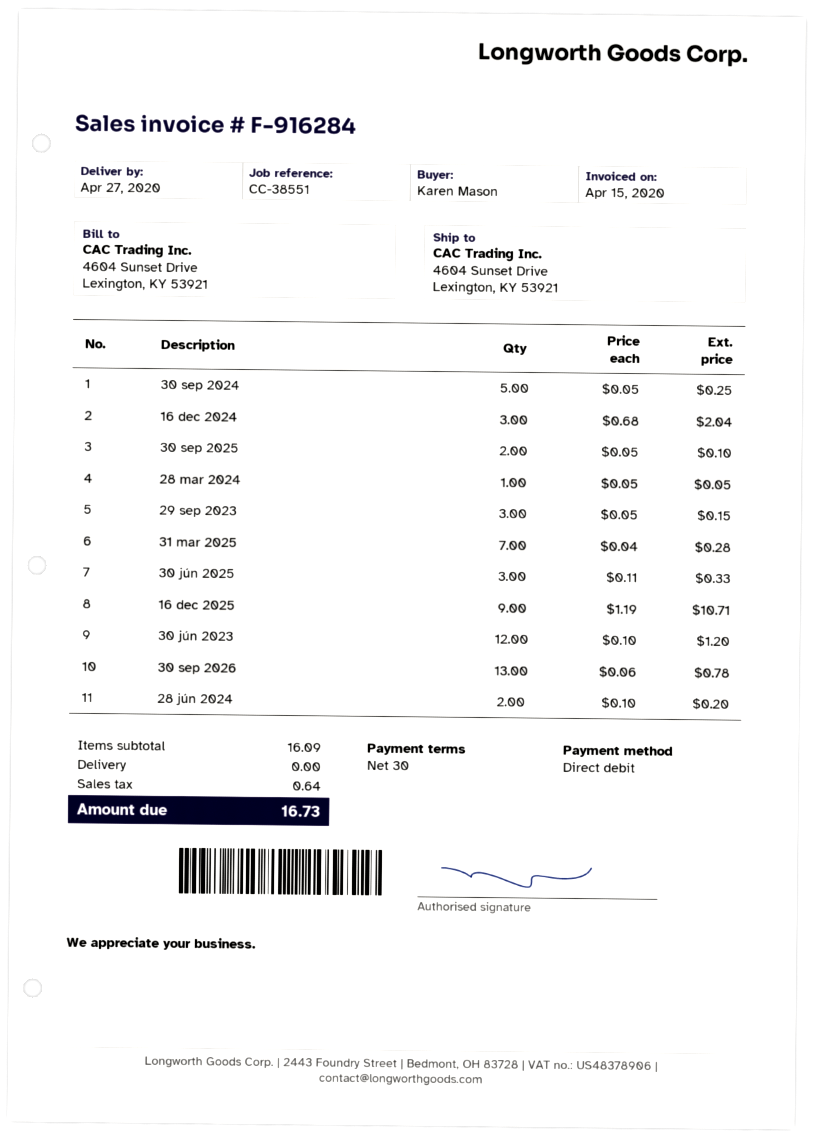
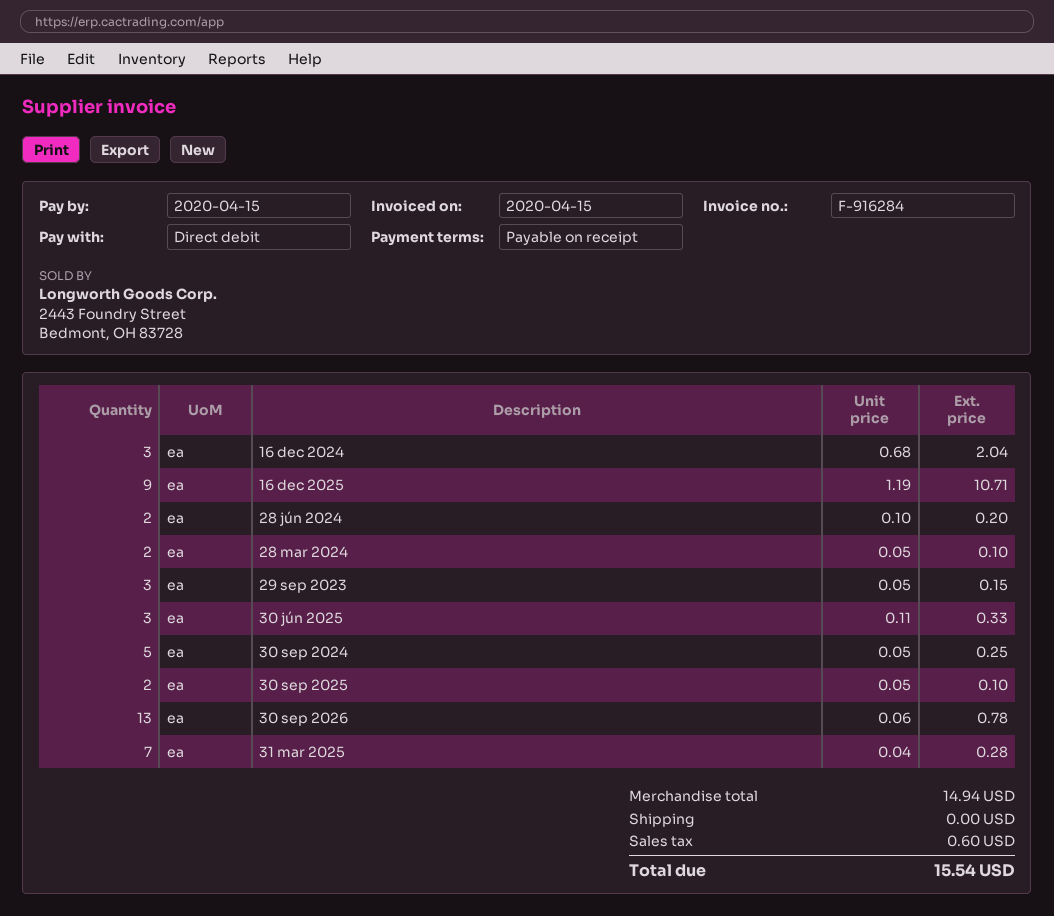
payment terms: 30 days -> on receipt
28 mar 2024: 1 x 0.05 = 0.05 -> 2 x 0.05 = 0.10
30 jún 2023: 12 x 0.10 = 1.20 -> none
subtotal: 16.09 -> 14.94
tax: 0.64 -> 0.60
total: 16.73 -> 15.54

